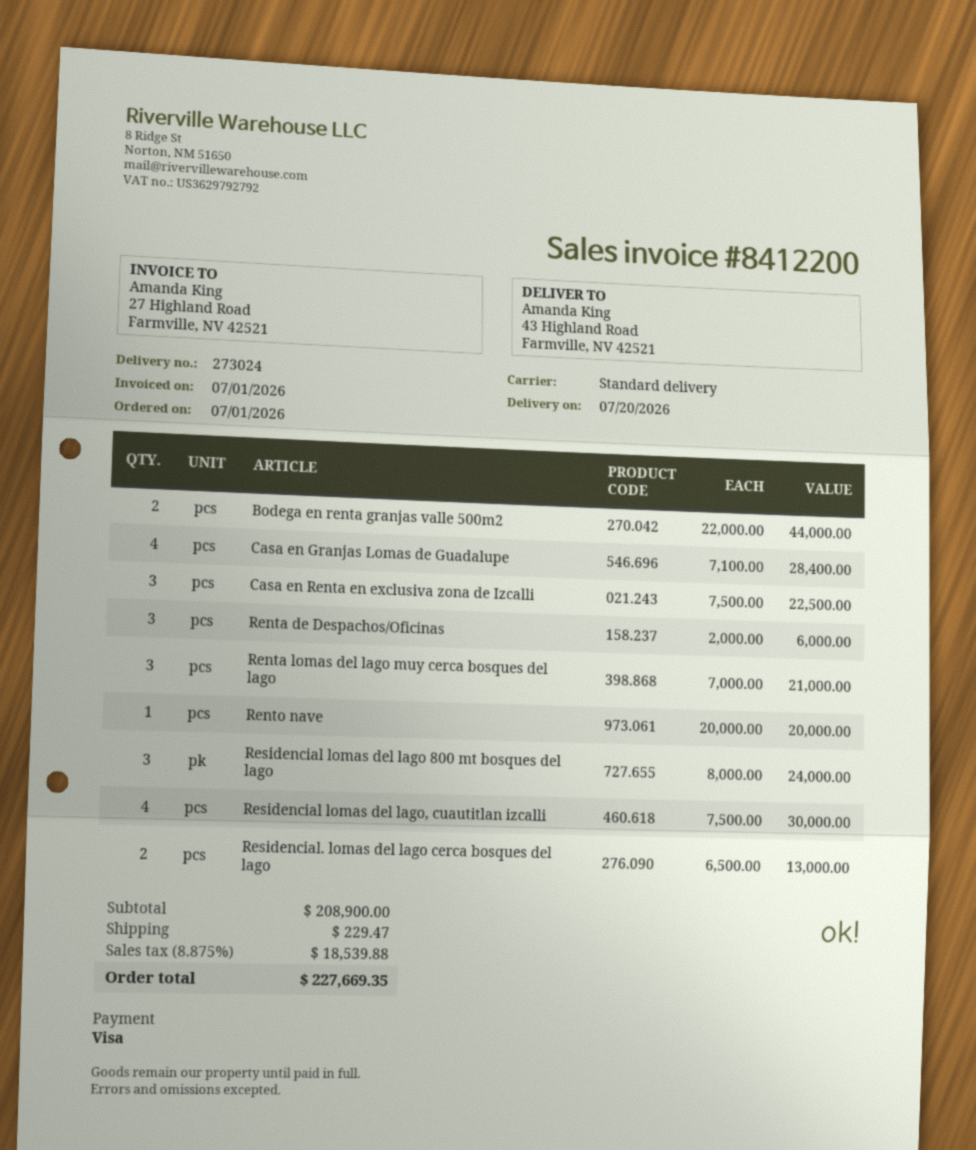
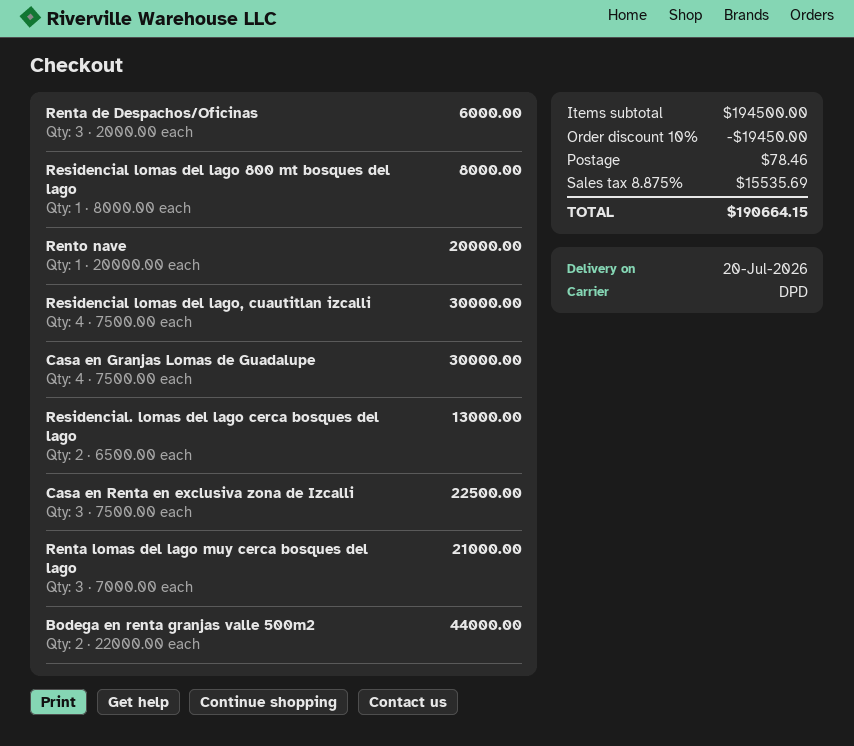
shipping method: standard -> DPD
Casa en Granjas Lomas de Guadalupe: 4 x 7100.00 = 28400.00 -> 4 x 7500.00 = 30000.00
Residencial lomas del lago 800 mt bosques del lago: 3 x 8000.00 = 24000.00 -> 1 x 8000.00 = 8000.00
subtotal: 208900.00 -> 194500.00
discount: none -> 10% = 19450.00
shipping: 229.47 -> 78.46
tax: 8.875% = 18539.88 -> 8.875% = 15535.69
total: 227669.35 -> 190664.15

